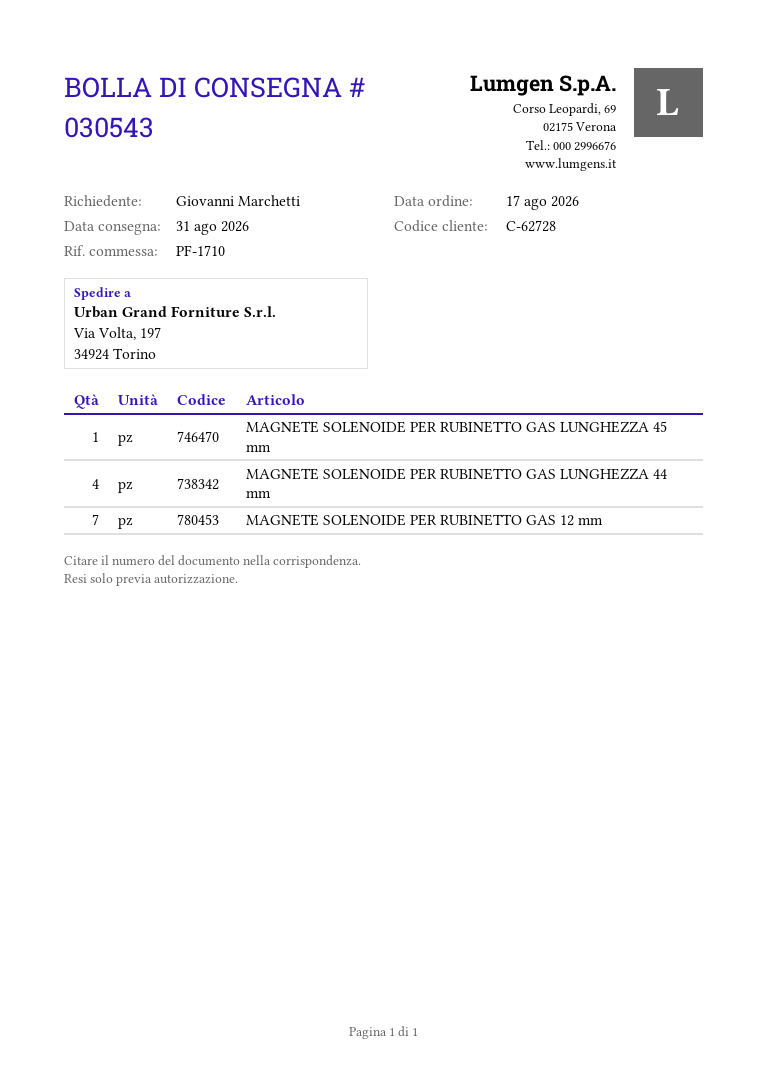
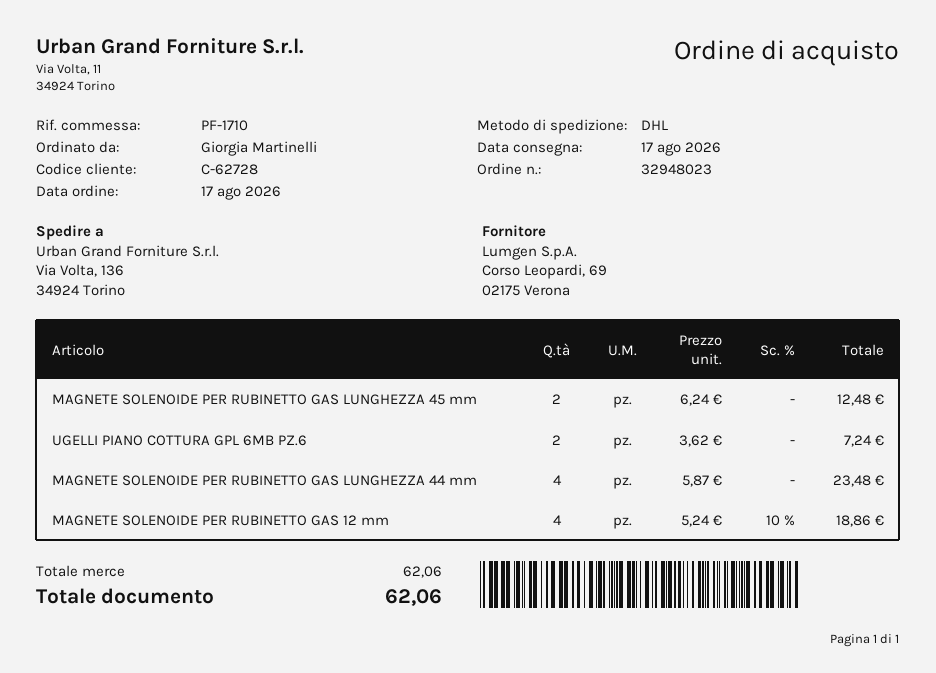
delivery date: 2026-08-31 -> 2026-08-17
ordered by: Giovanni Marchetti -> Giorgia Martinelli
ship to: Via Volta, 197, 34924 Torino -> Via Volta, 136, 34924 Torino
MAGNETE SOLENOIDE PER RUBINETTO GAS LUNGHEZZA 45 mm: 1 -> 2
MAGNETE SOLENOIDE PER RUBINETTO GAS 12 mm: 7 -> 4
UGELLI PIANO COTTURA GPL 6MB PZ.6: none -> 2

